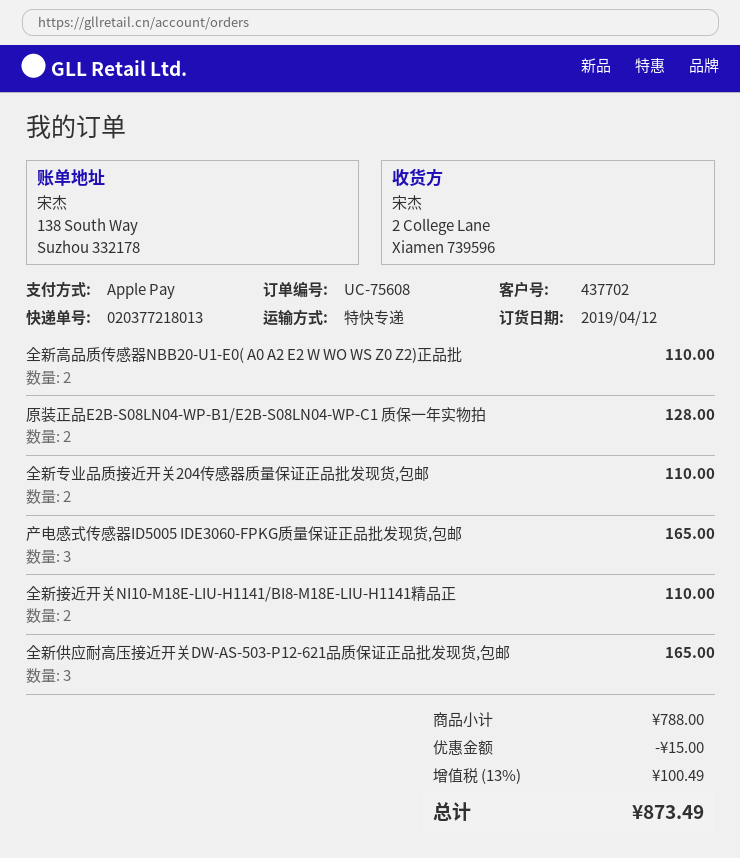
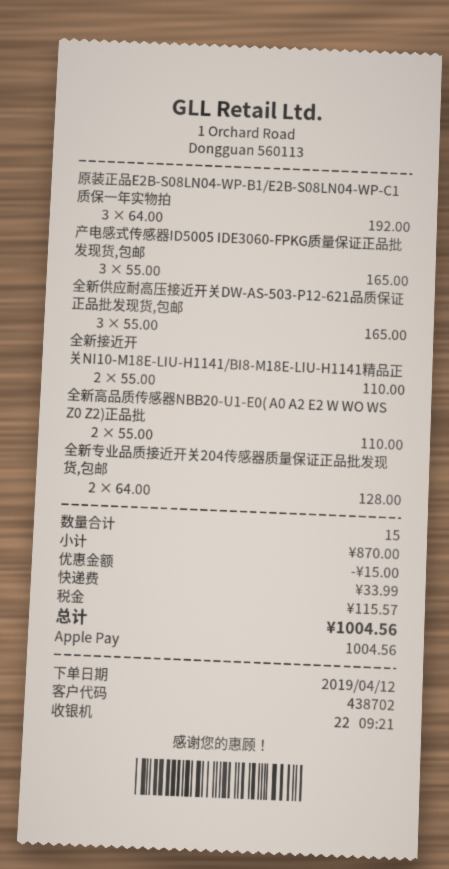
customer number: 437702 -> 438702
原装正品E2B-S08LN04-WP-B1/E2B-S08LN04-WP-C1 质保一年实物拍: 2 for 128.00 -> 3 for 192.00
全新专业品质接近开关204传感器质量保证正品批发现货,包邮: 2 for 110.00 -> 2 for 128.00
subtotal: 788.00 -> 870.00
shipping: none -> 33.99
tax: 100.49 -> 115.57
total: 873.49 -> 1004.56

